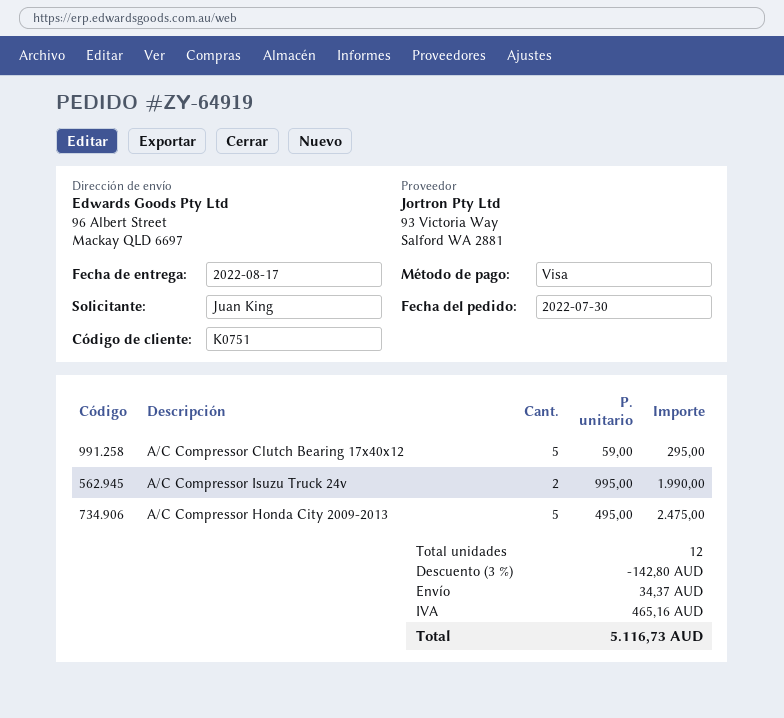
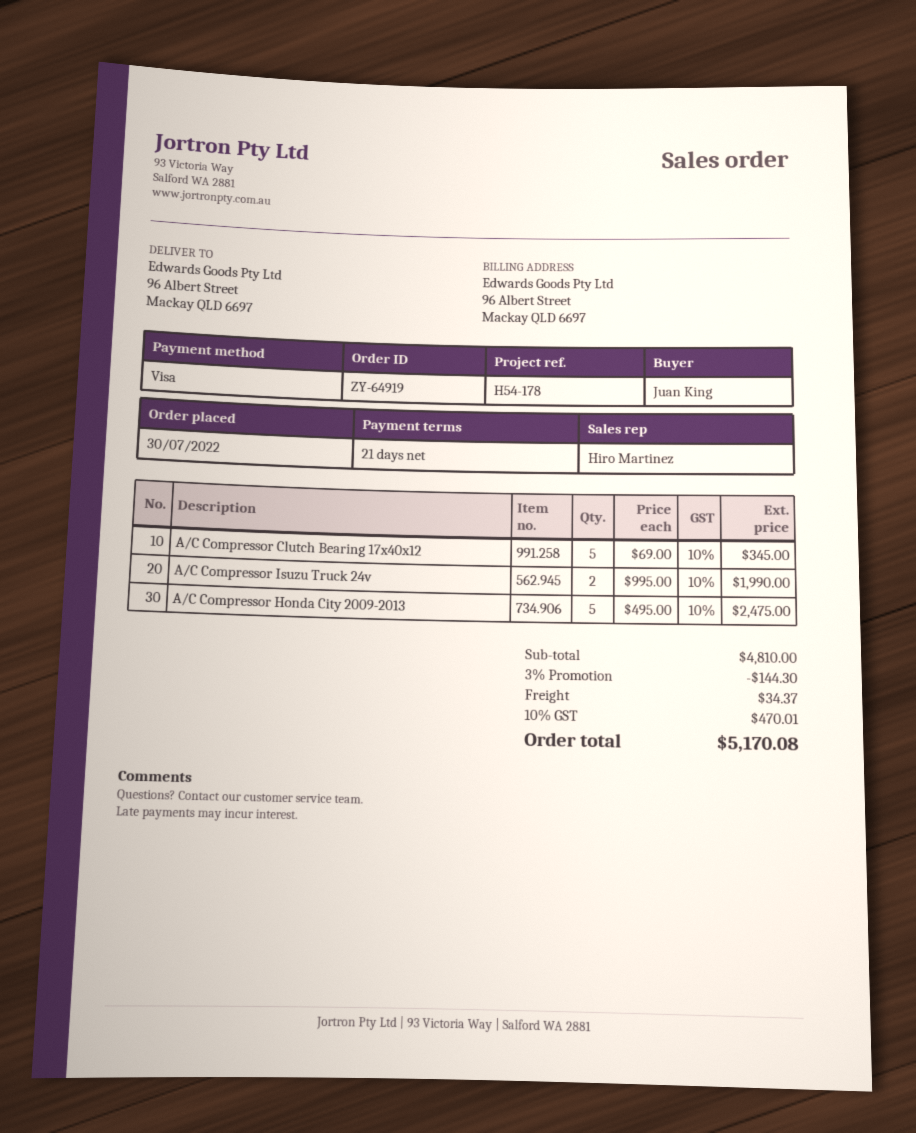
A/C Compressor Clutch Bearing 17x40x12: 5 x 59.00 = 295.00 -> 5 x 69.00 = 345.00
discount: 3% = 142.80 -> 3% = 144.30
tax: 465.16 -> 470.01
total: 5116.73 -> 5170.08

